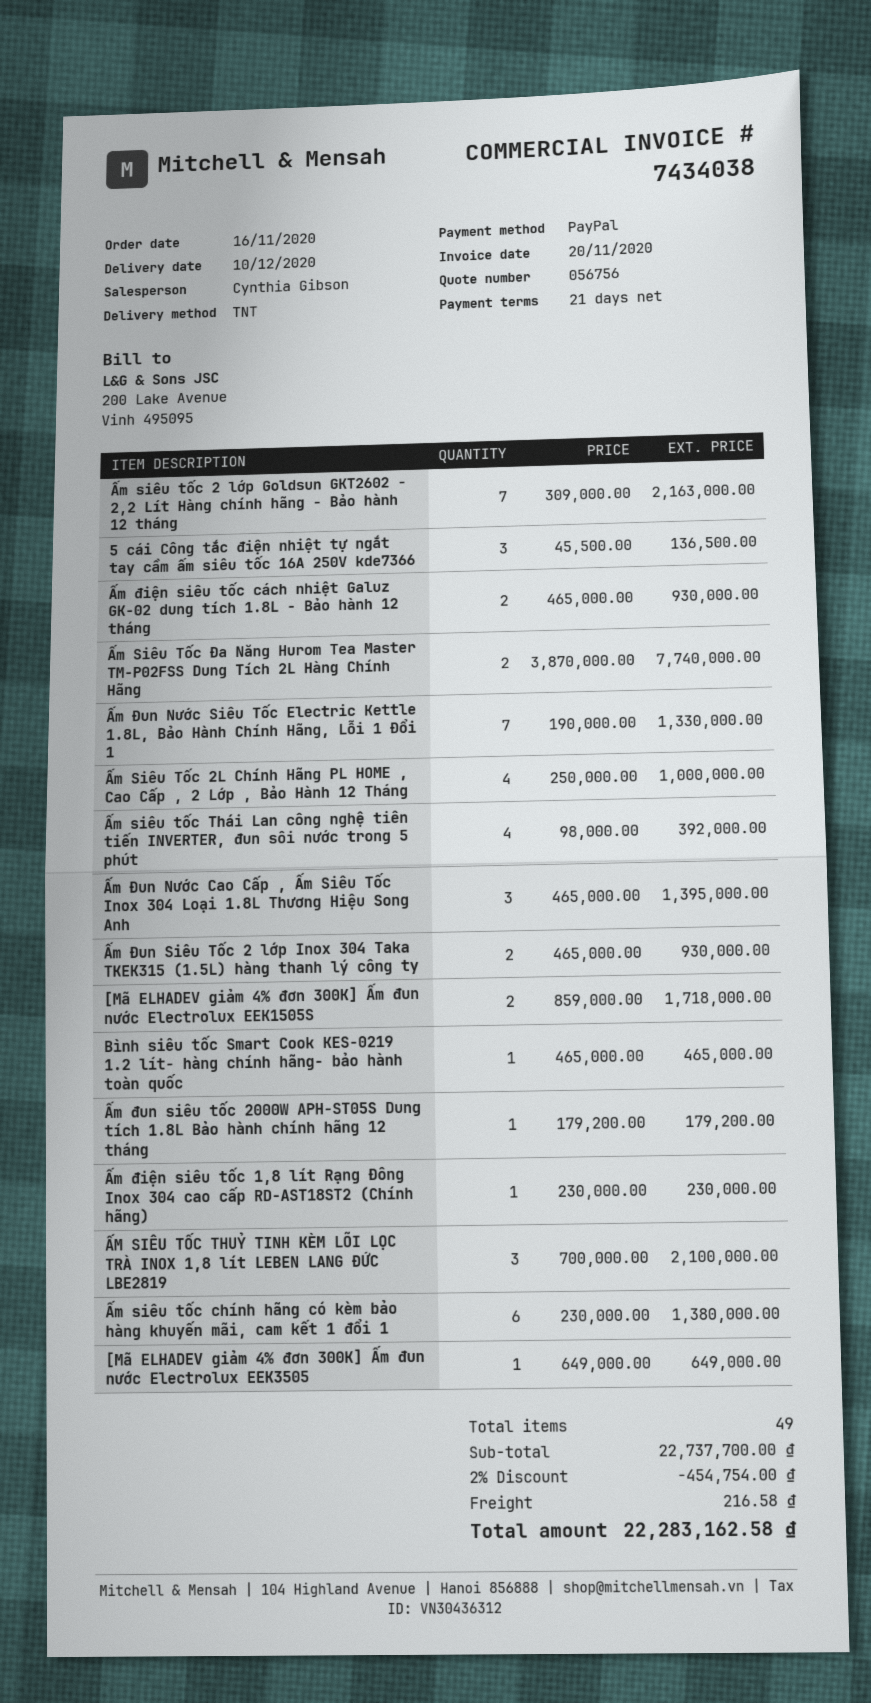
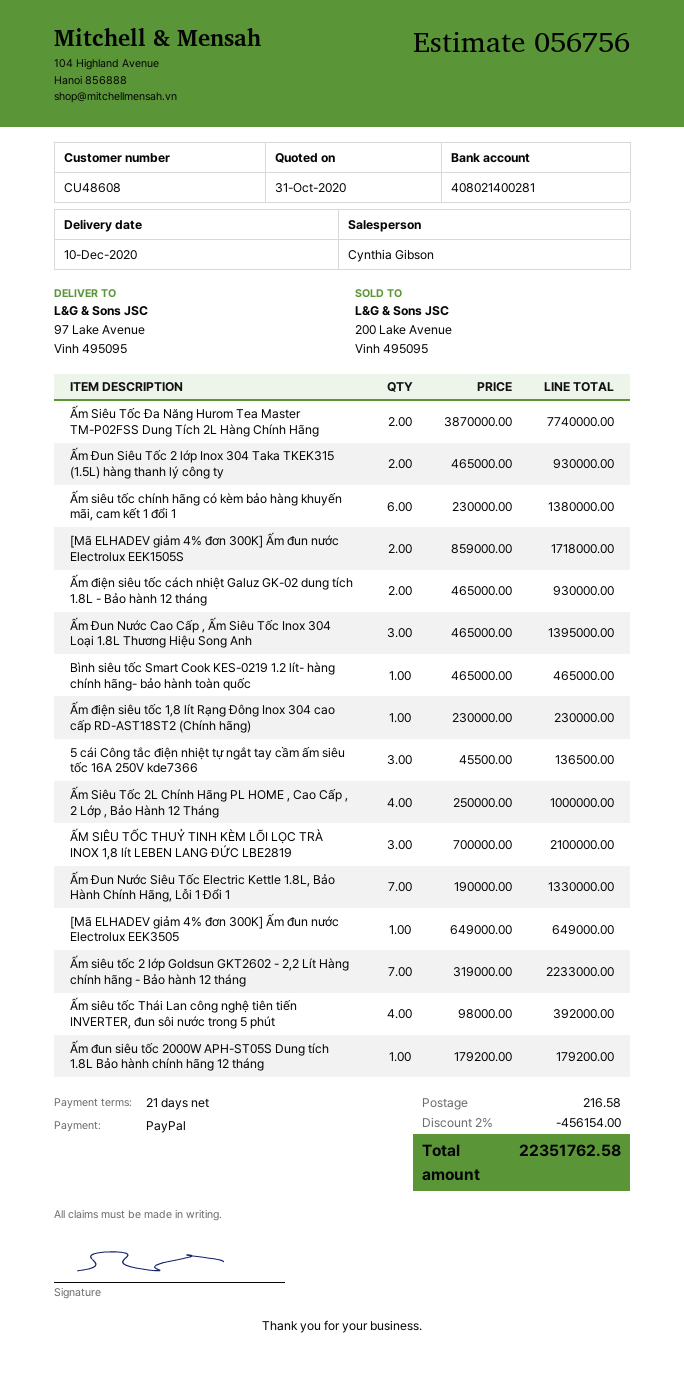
Ấm siêu tốc 2 lớp Goldsun GKT2602 - 2,2 Lít Hàng chính hãng - Bảo hành 12 tháng: 7 x 309000.00 = 2163000.00 -> 7 x 319000.00 = 2233000.00
discount: 2% = 454754.00 -> 2% = 456154.00
total: 22283162.58 -> 22351762.58

